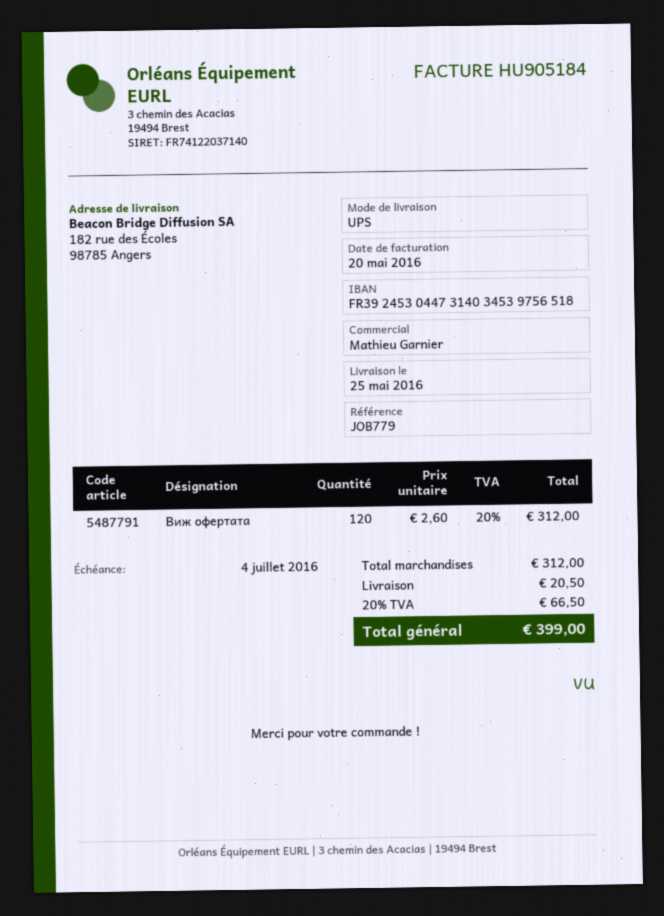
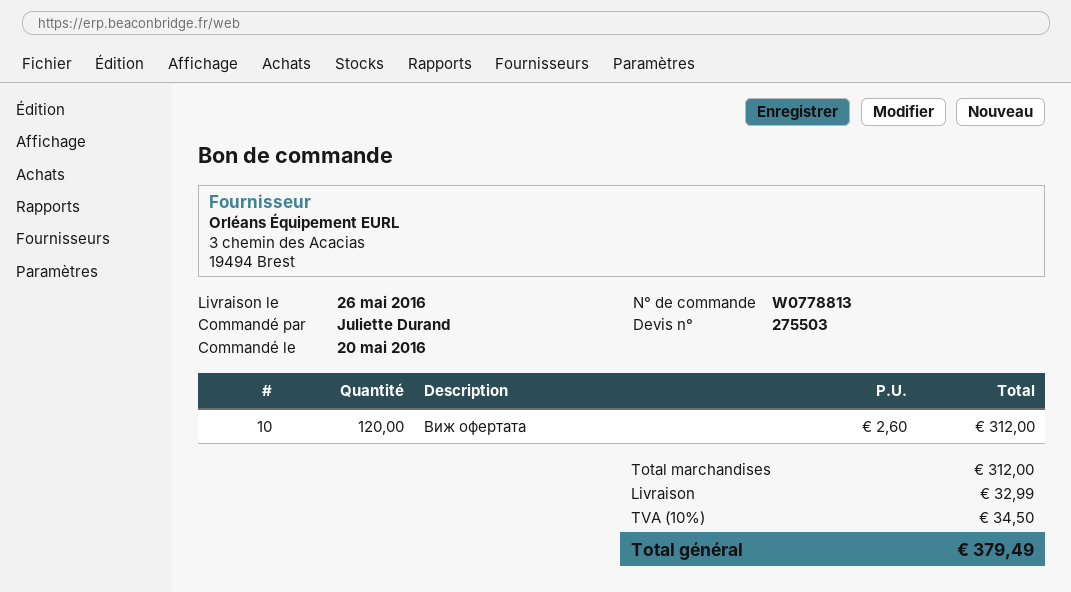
delivery date: 2016-05-25 -> 2016-05-26
shipping: 20.50 -> 32.99
tax: 20% = 66.50 -> 10% = 34.50
total: 399.00 -> 379.49

